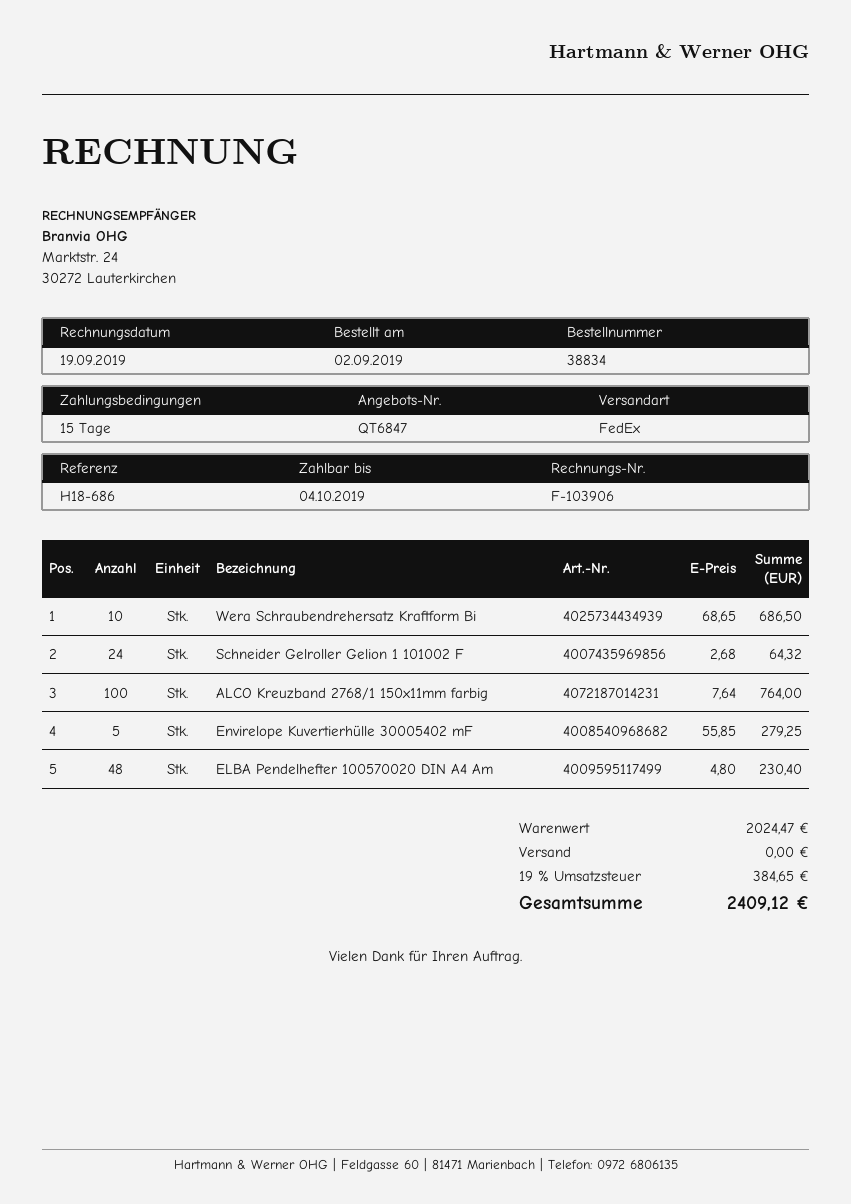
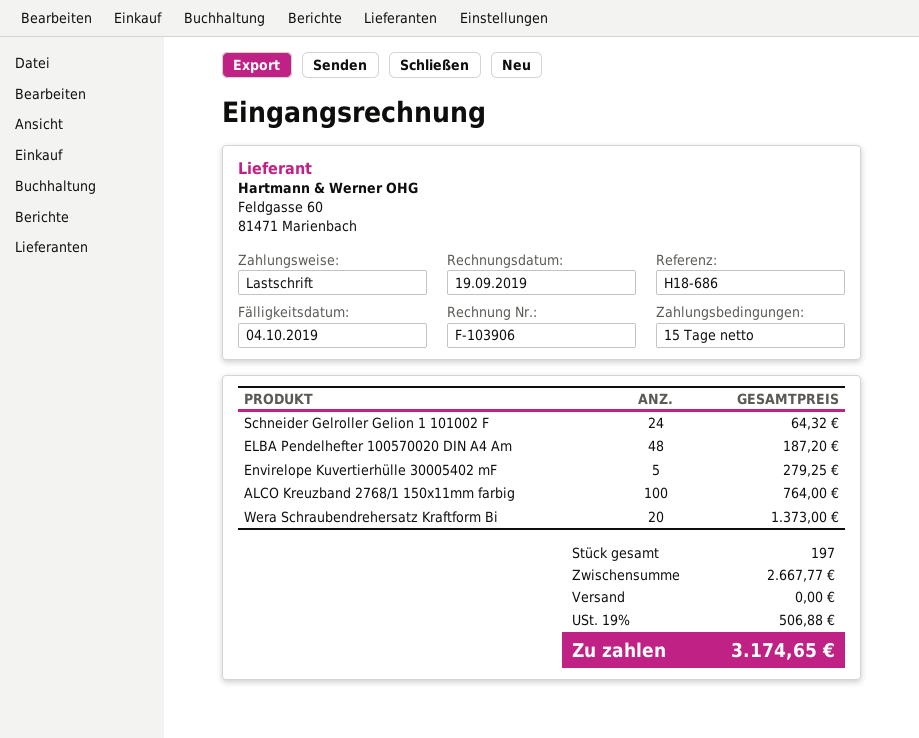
Wera Schraubendrehersatz Kraftform Bi: 10 for 686.50 -> 20 for 1373.00
ELBA Pendelhefter 100570020 DIN A4 Am: 48 for 230.40 -> 48 for 187.20
subtotal: 2024.47 -> 2667.77
tax: 19% = 384.65 -> 19% = 506.88
total: 2409.12 -> 3174.65

